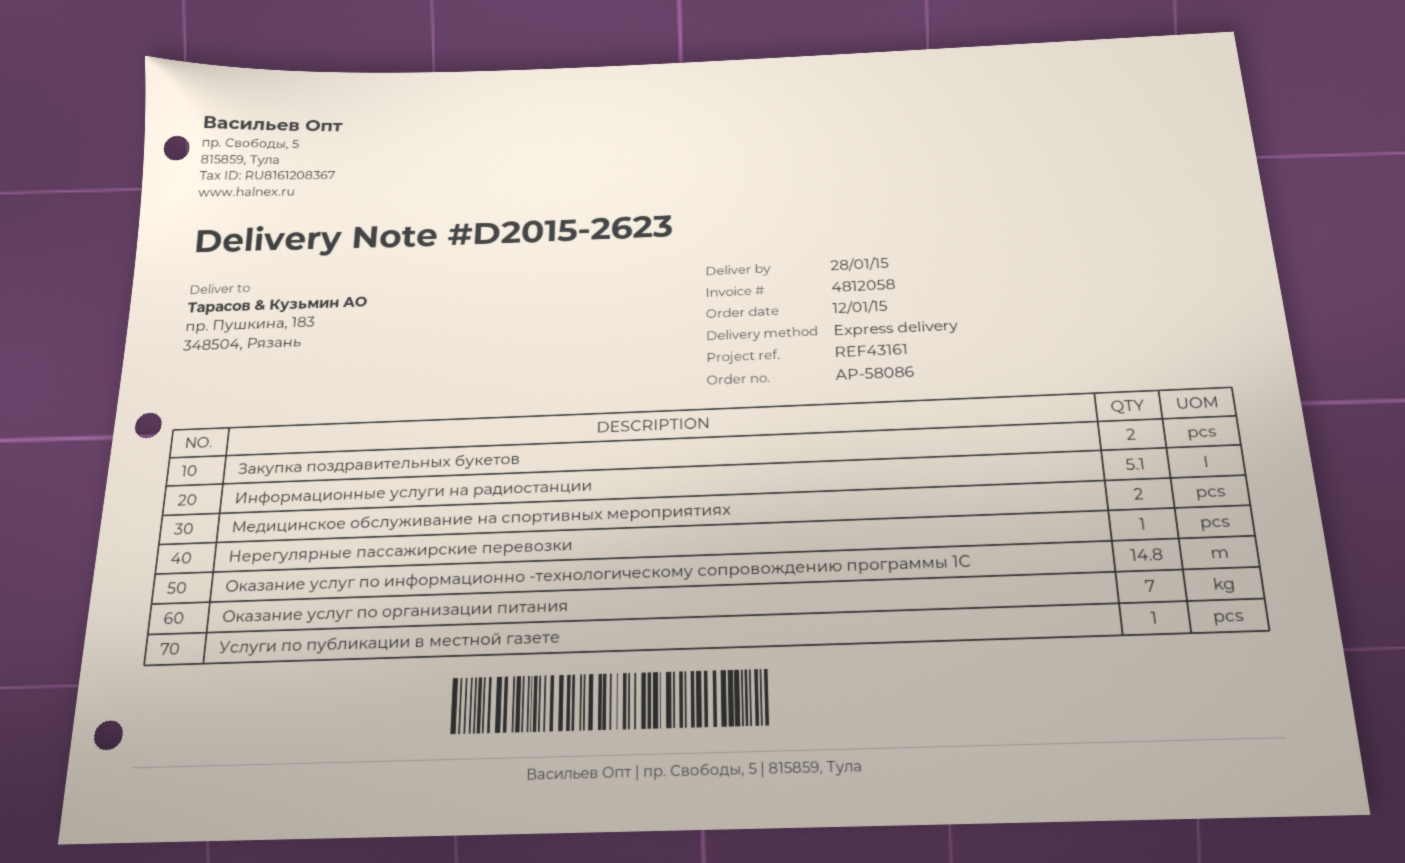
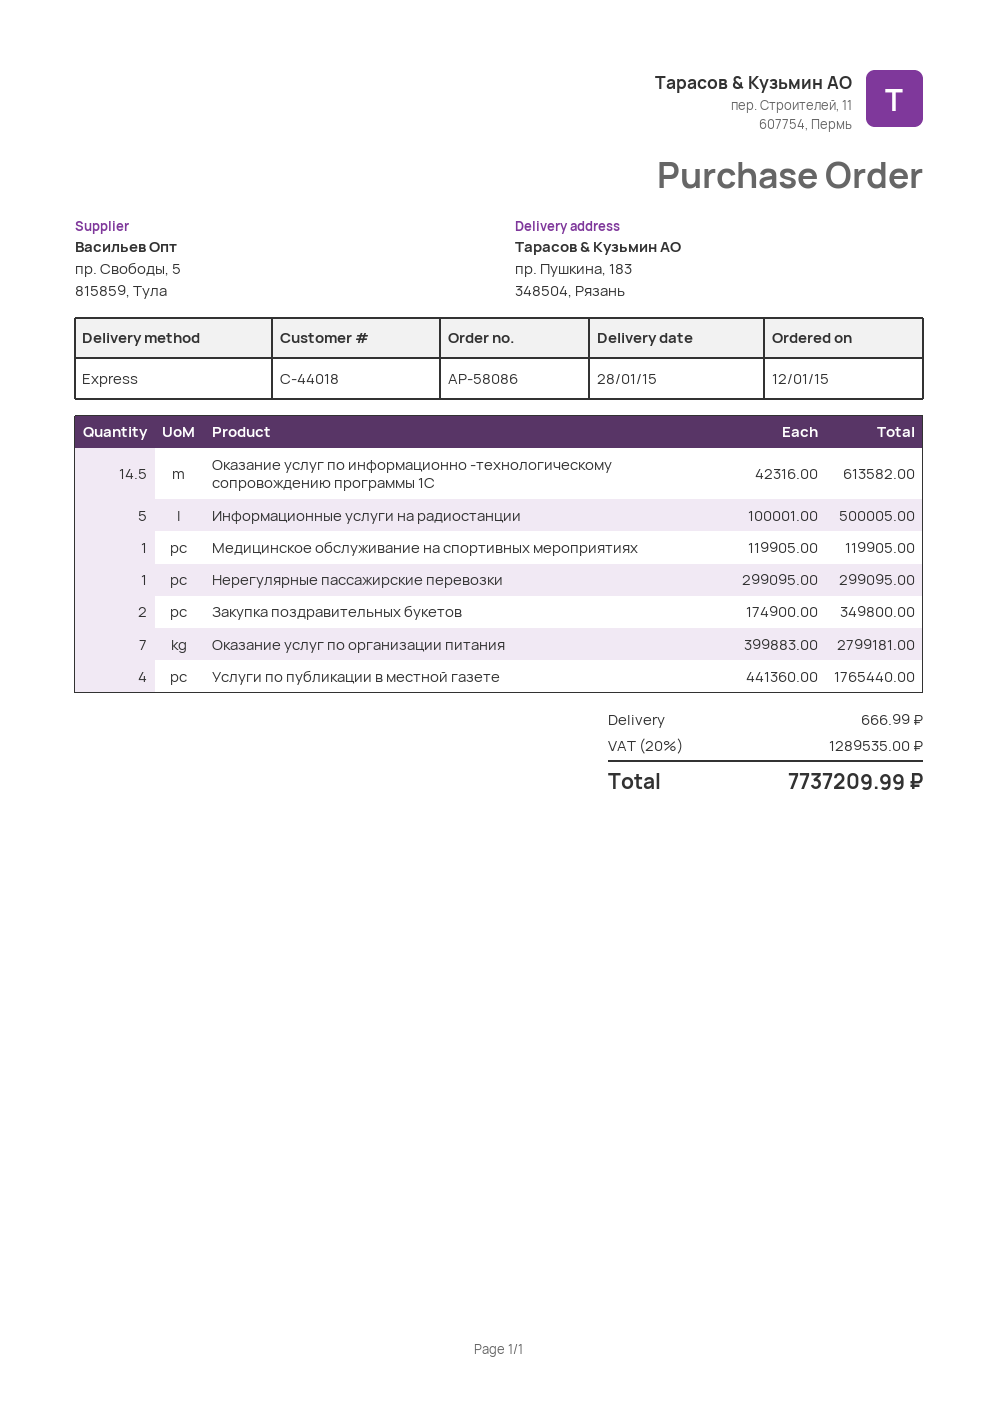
Информационные услуги на радиостанции: 5.1 -> 5
Медицинское обслуживание на спортивных мероприятиях: 2 -> 1
Оказание услуг по информационно -технологическому сопровождению программы 1С: 14.8 -> 14.5
Услуги по публикации в местной газете: 1 -> 4

